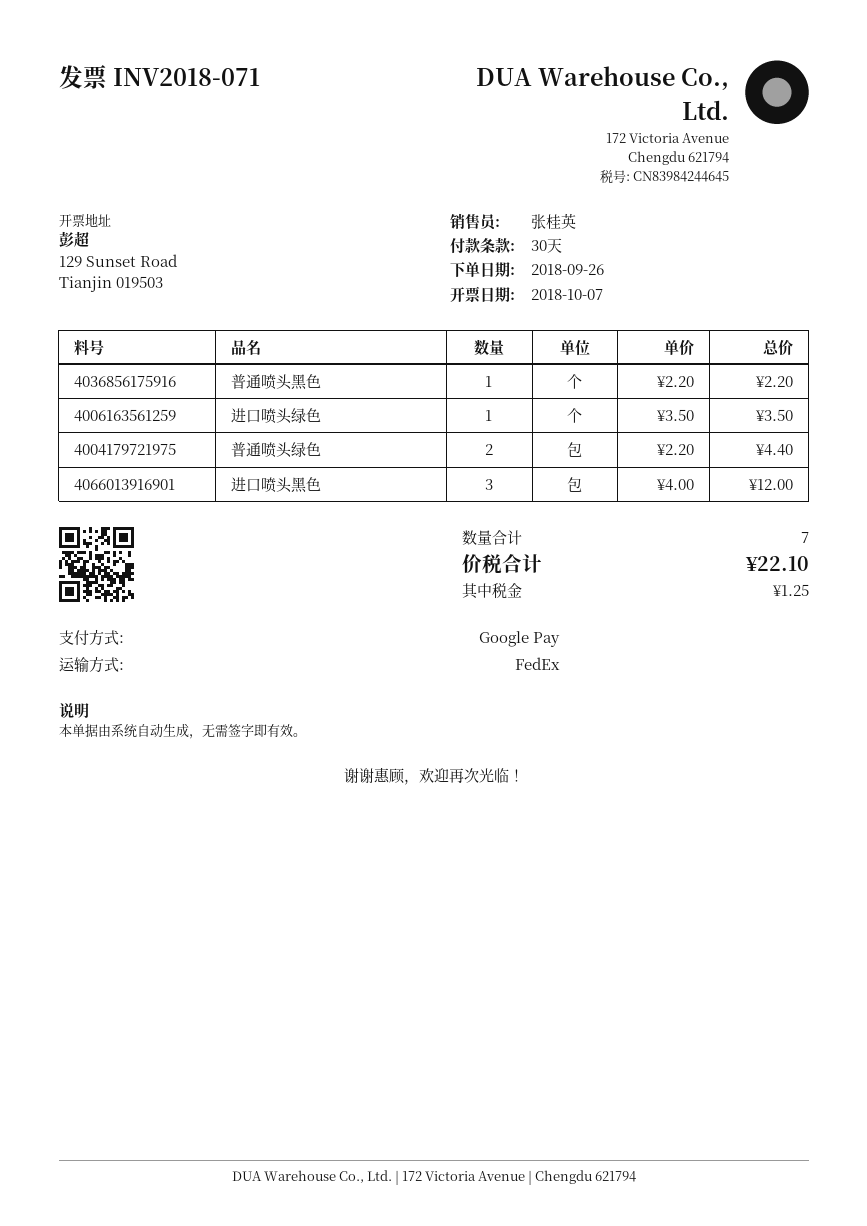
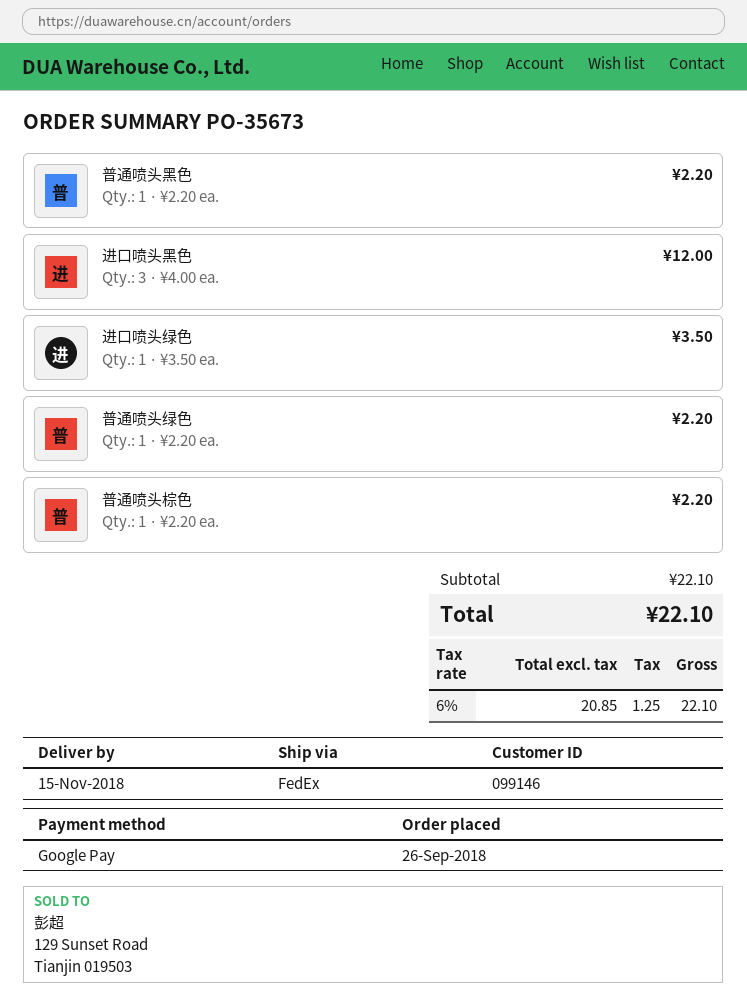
普通喷头绿色: 2 x 2.20 = 4.40 -> 1 x 2.20 = 2.20
普通喷头棕色: none -> 1 x 2.20 = 2.20

